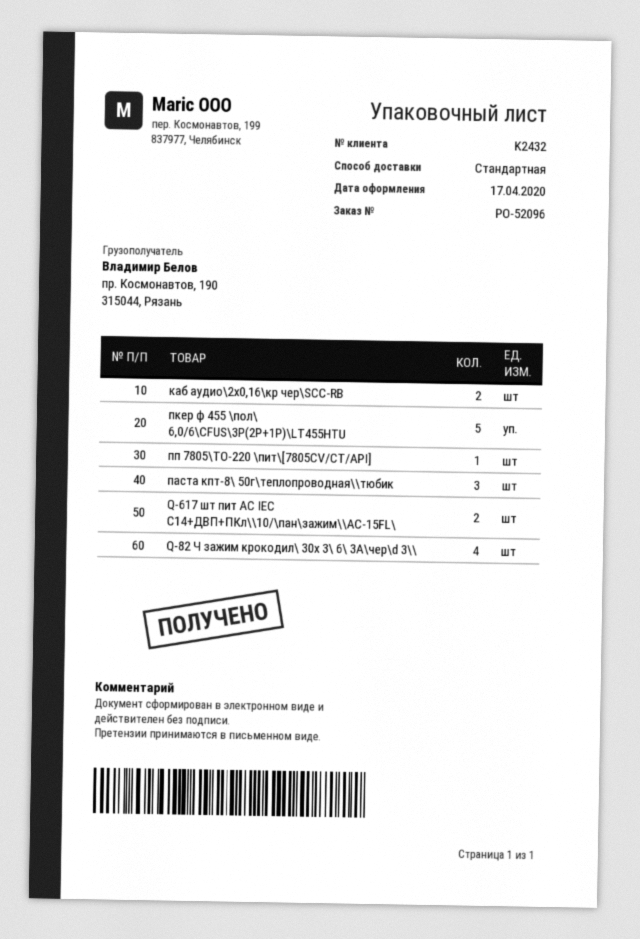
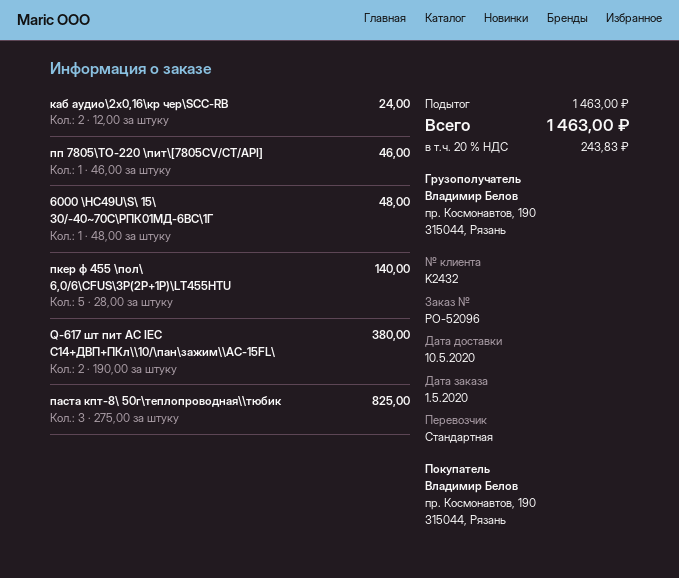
order date: 2020-04-17 -> 2020-05-01
Q-82 Ч зажим крокодил\ 30x 3\ 6\ 3А\чер\d 3\\: 4 -> none
6000 \HC49U\S\ 15\ 30/-40~70C\РПК01МД-6ВС\1Г: none -> 1

